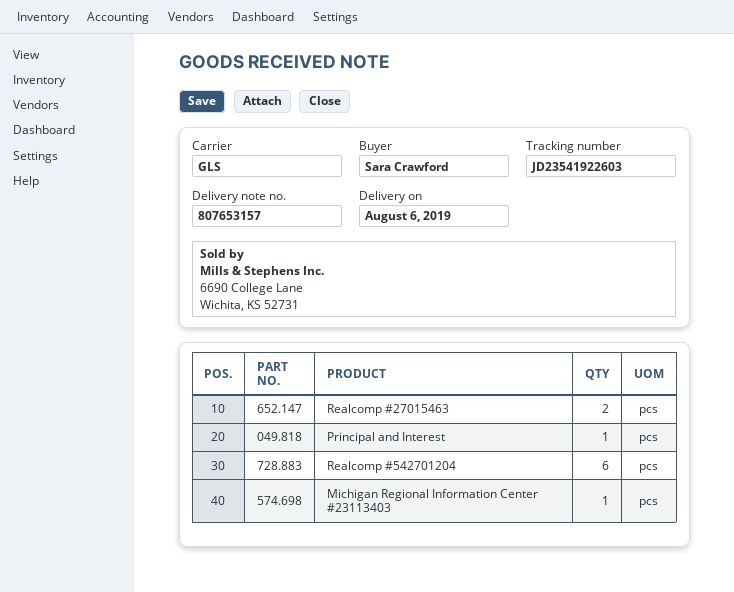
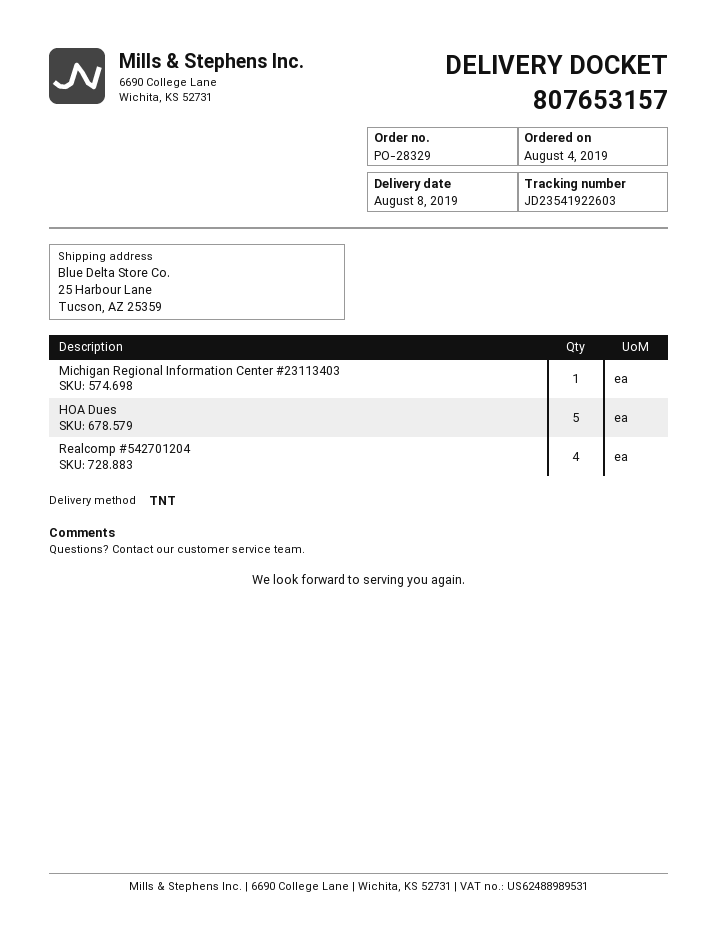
delivery date: 2019-08-06 -> 2019-08-08
shipping method: GLS -> TNT
Realcomp #27015463: 2 -> none
Principal and Interest: 1 -> none
Realcomp #542701204: 6 -> 4
HOA Dues: none -> 5

